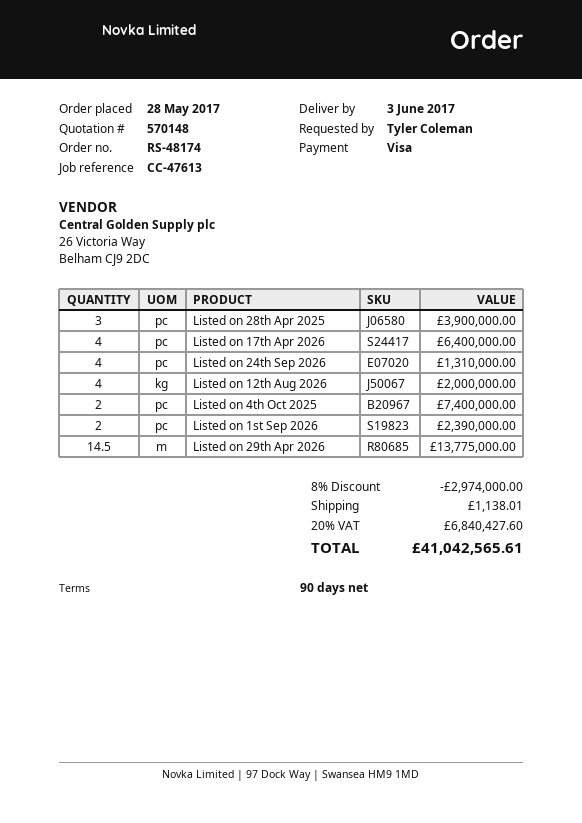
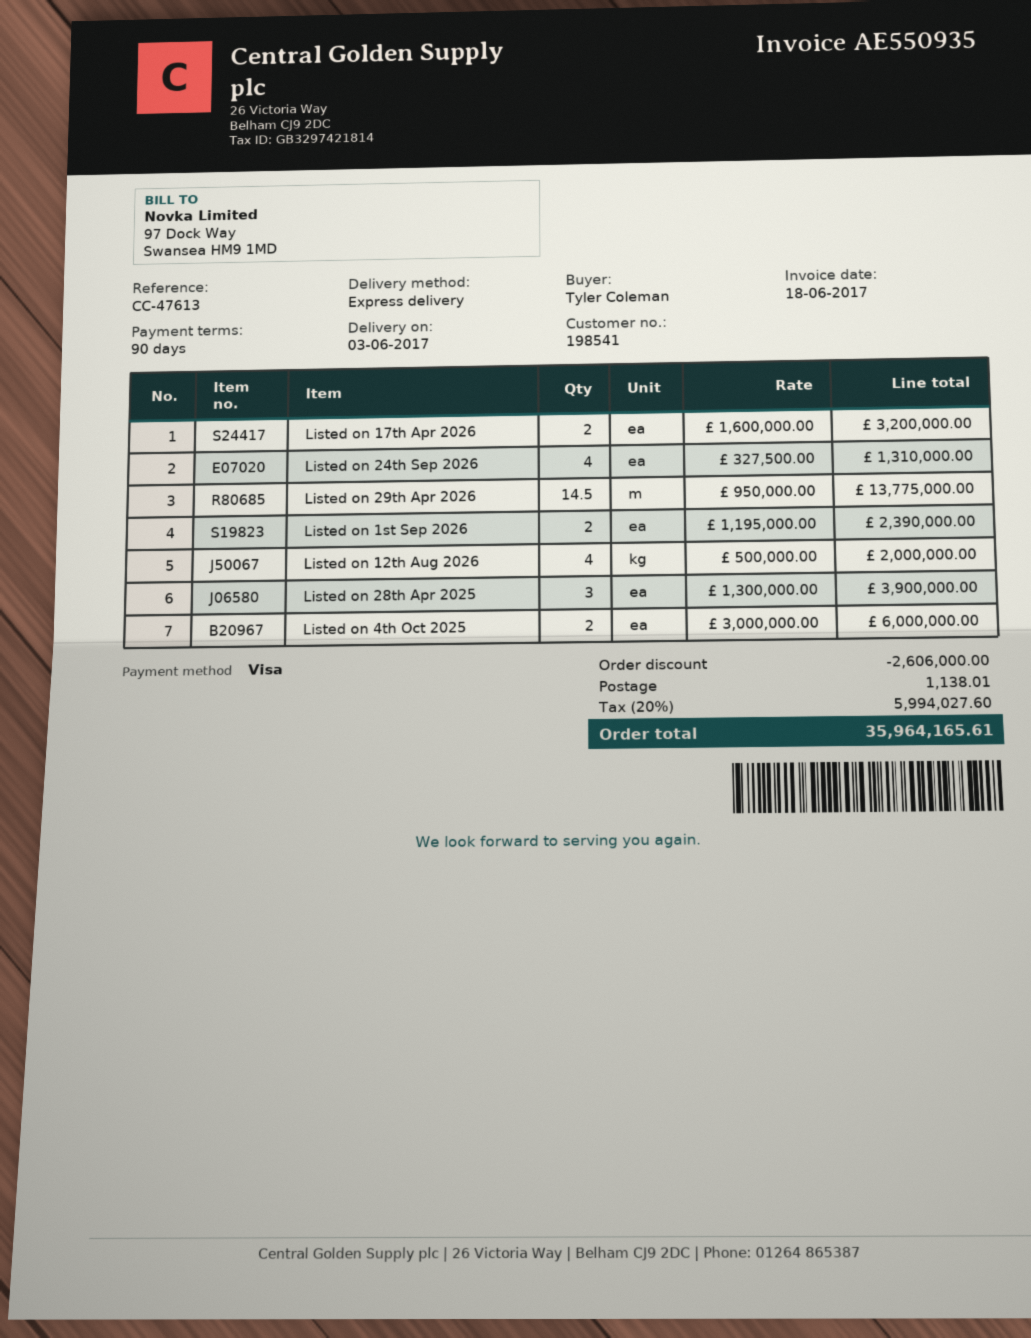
Listed on 17th Apr 2026: 4 for 6400000.00 -> 2 for 3200000.00
Listed on 4th Oct 2025: 2 for 7400000.00 -> 2 for 6000000.00
discount: 2974000.00 -> 2606000.00
tax: 20% = 6840427.60 -> 20% = 5994027.60
total: 41042565.61 -> 35964165.61

